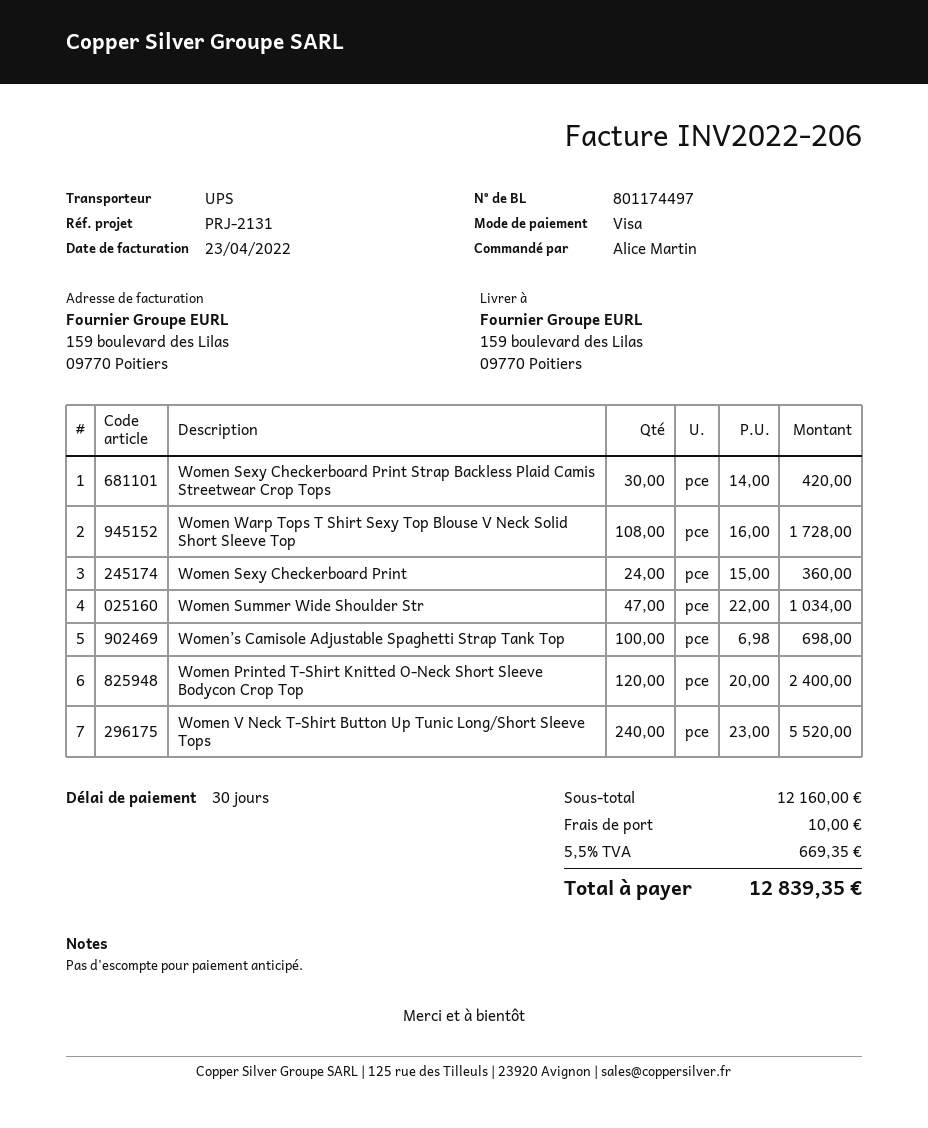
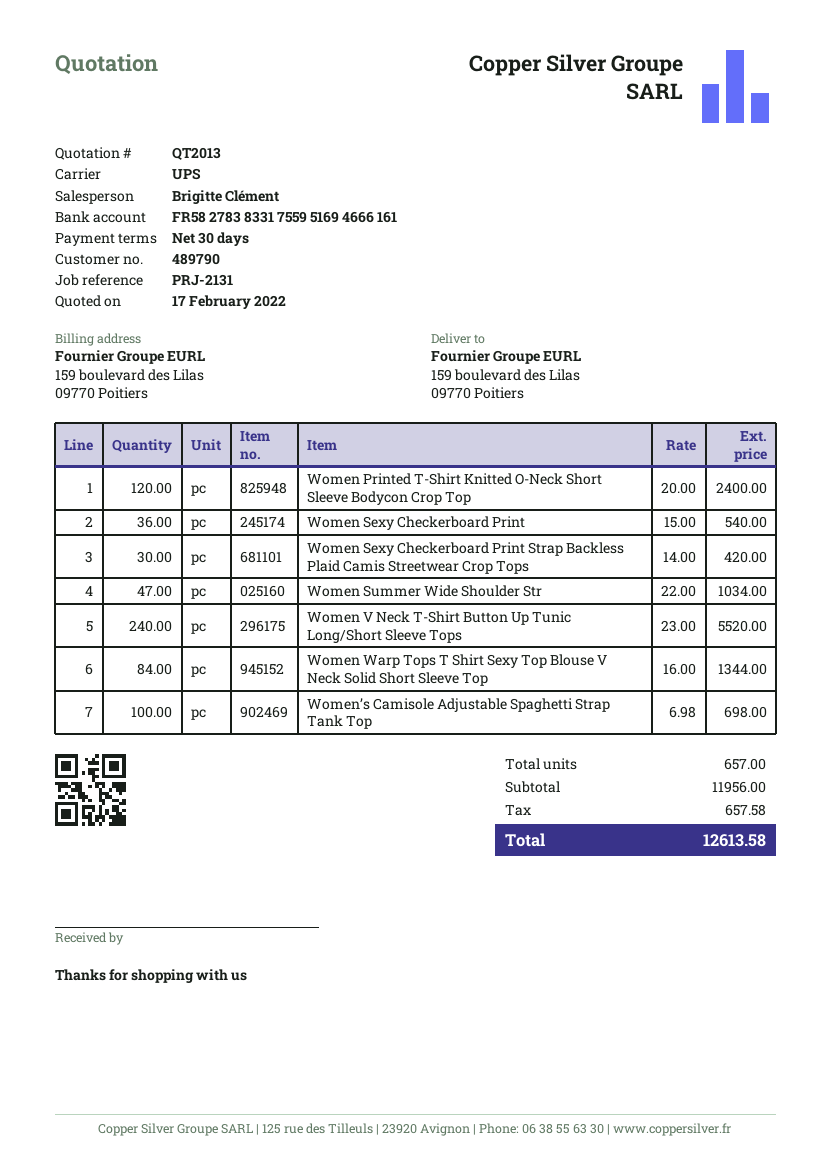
Women Warp Tops T Shirt Sexy Top Blouse V Neck Solid Short Sleeve Top: 108 x 16.00 = 1728.00 -> 84 x 16.00 = 1344.00
Women Sexy Checkerboard Print: 24 x 15.00 = 360.00 -> 36 x 15.00 = 540.00
subtotal: 12160.00 -> 11956.00
shipping: 10.00 -> none
tax: 669.35 -> 657.58
total: 12839.35 -> 12613.58

